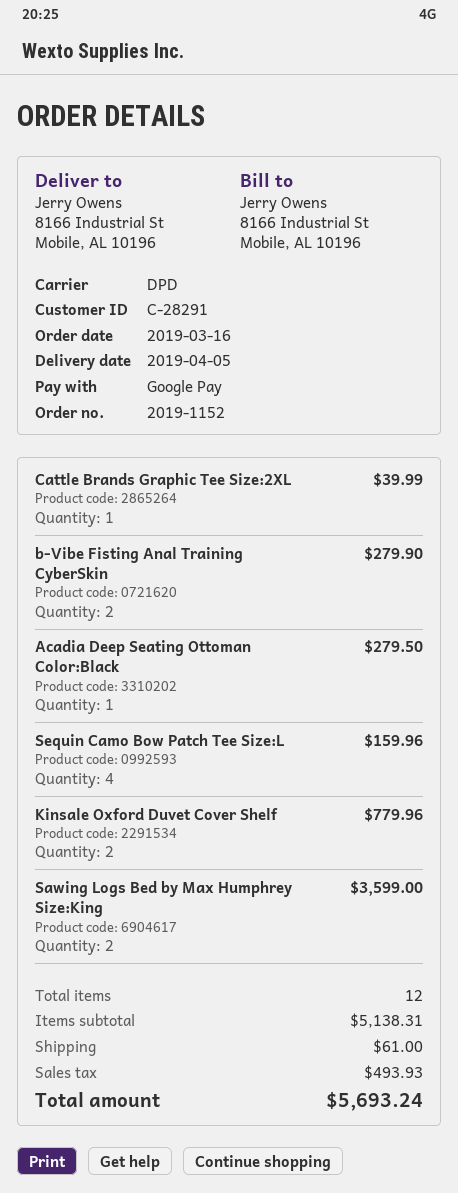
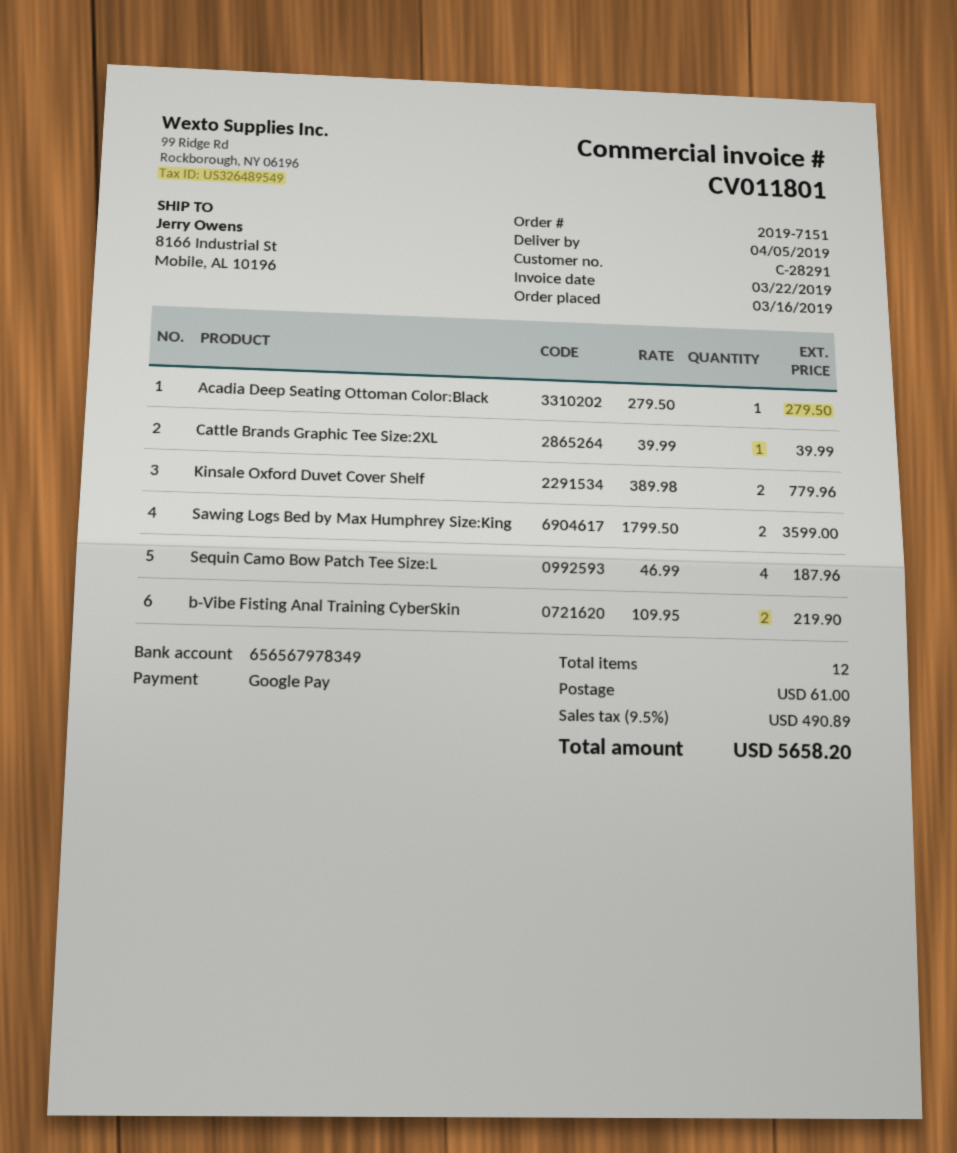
order number: 2019-1152 -> 2019-7151
b-Vibe Fisting Anal Training CyberSkin: 2 for 279.90 -> 2 for 219.90
Sequin Camo Bow Patch Tee Size:L: 4 for 159.96 -> 4 for 187.96
tax: 493.93 -> 490.89
total: 5693.24 -> 5658.20

